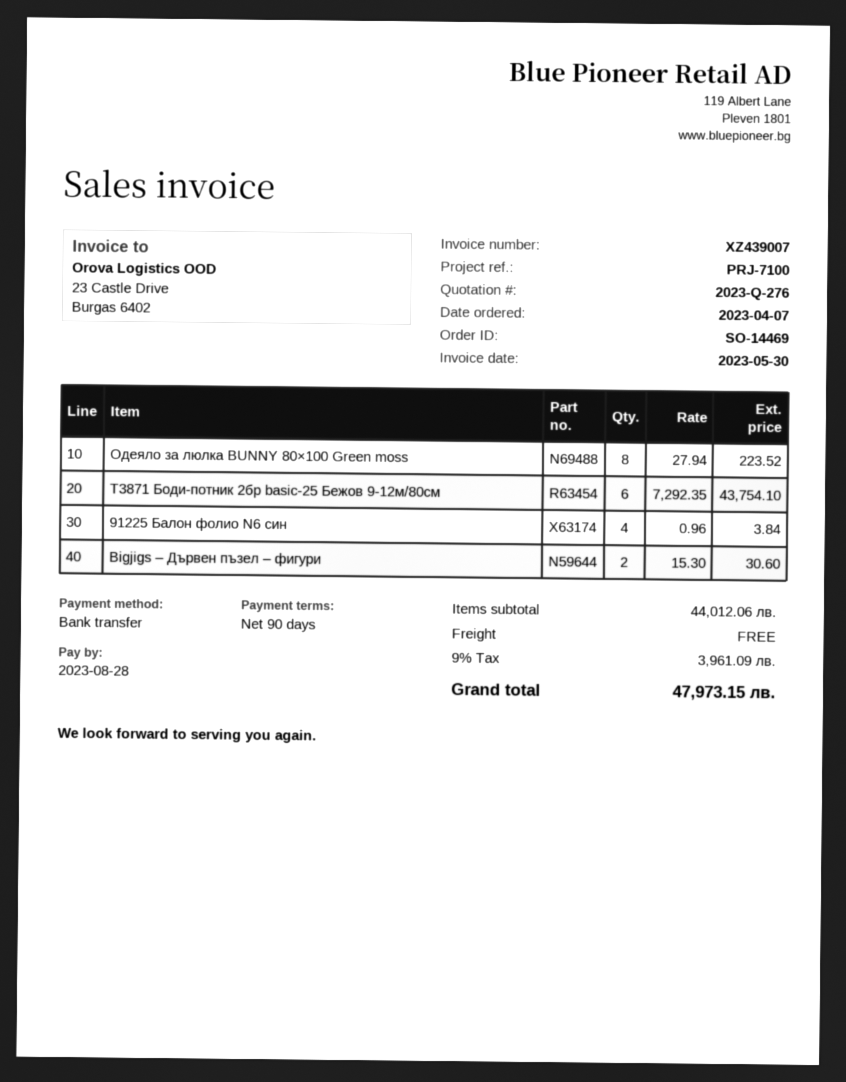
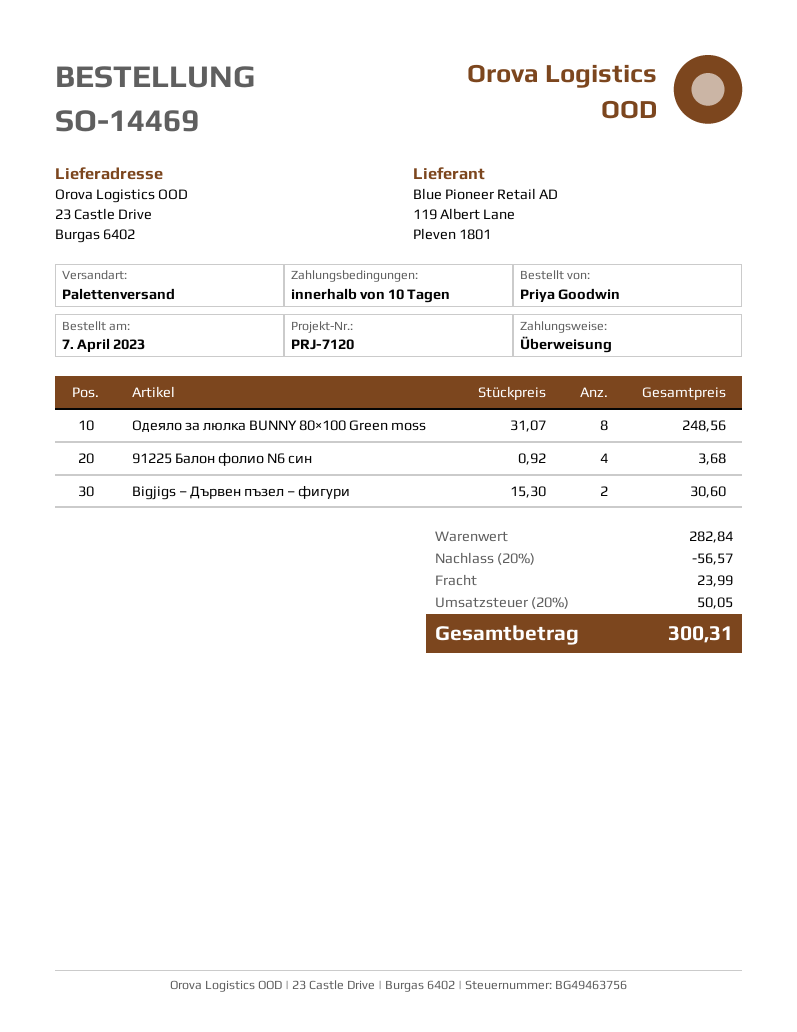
payment terms: 90 days -> 10 days
reference: PRJ-7100 -> PRJ-7120
Одеяло за люлка BUNNY 80×100 Green moss: 8 x 27.94 = 223.52 -> 8 x 31.07 = 248.56
T3871 Боди-потник 2бр basic-25 Бежов 9-12м/80см: 6 x 7292.35 = 43754.10 -> none
91225 Балон фолио N6 син: 4 x 0.96 = 3.84 -> 4 x 0.92 = 3.68
subtotal: 44012.06 -> 282.84
discount: none -> 20% = 56.57
shipping: 0.00 -> 23.99
tax: 9% = 3961.09 -> 20% = 50.05
total: 47973.15 -> 300.31

